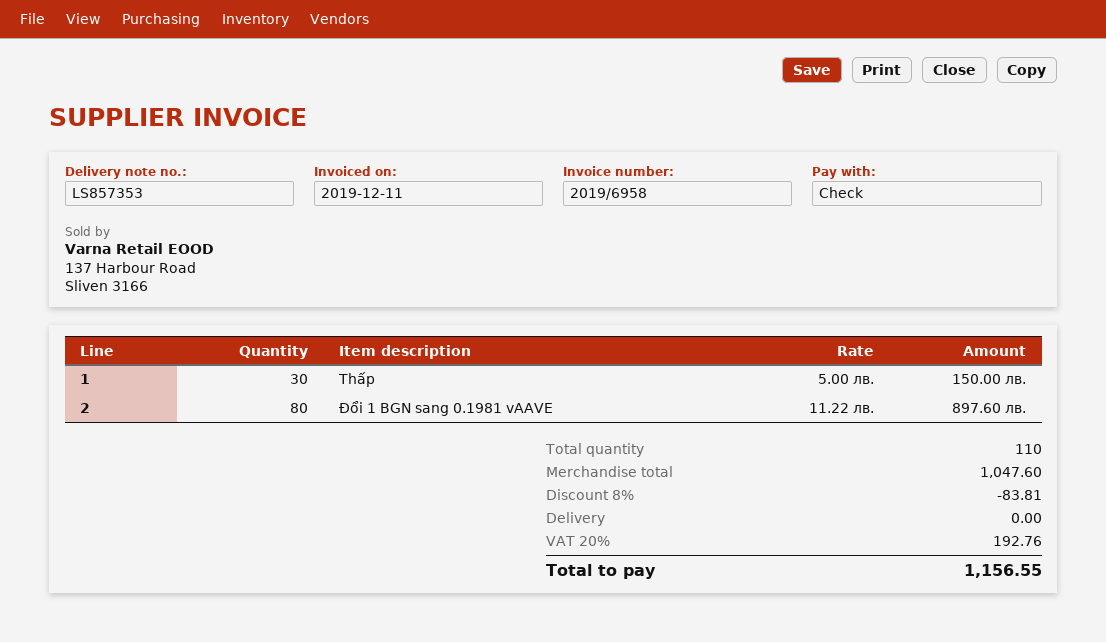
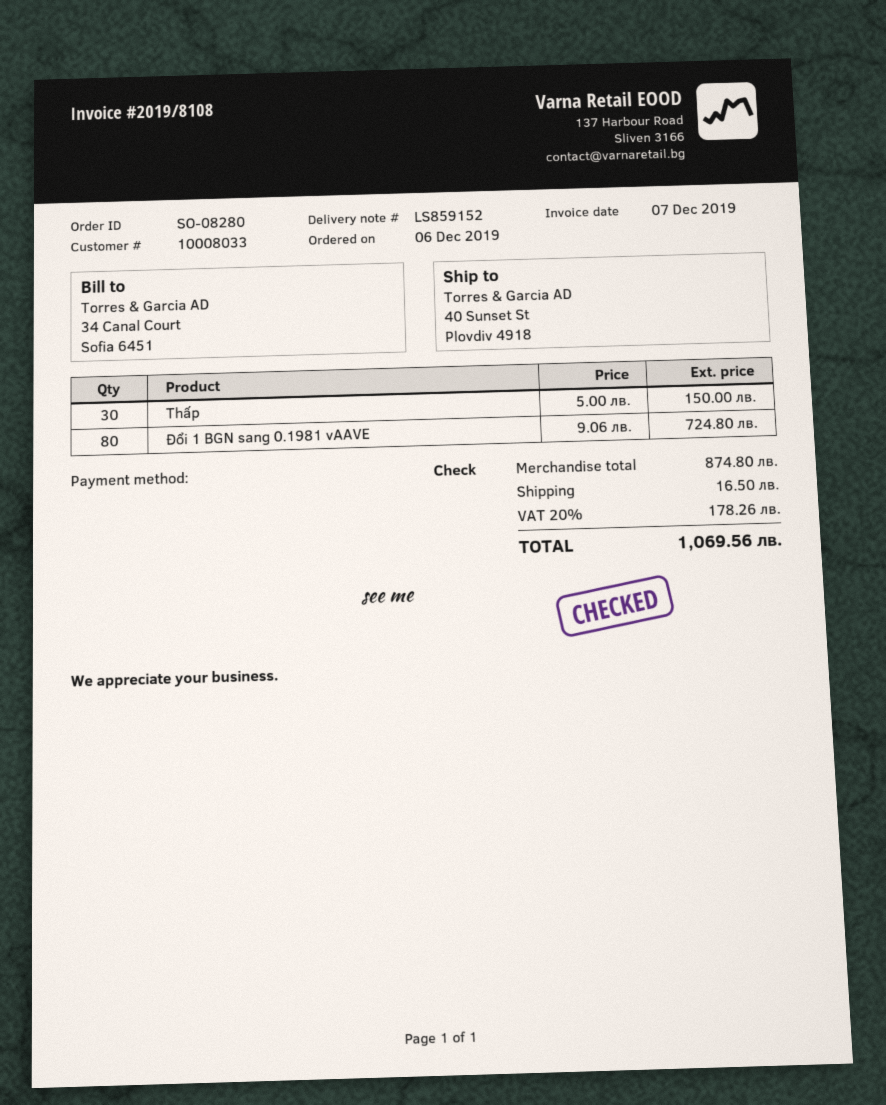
delivery note number: LS857353 -> LS859152
invoice number: 2019/6958 -> 2019/8108
invoice date: 2019-12-11 -> 2019-12-07
Đổi 1 BGN sang 0.1981 vAAVE: 80 x 11.22 = 897.60 -> 80 x 9.06 = 724.80
subtotal: 1047.60 -> 874.80
discount: 8% = 83.81 -> none
shipping: 0.00 -> 16.50
tax: 20% = 192.76 -> 20% = 178.26
total: 1156.55 -> 1069.56

